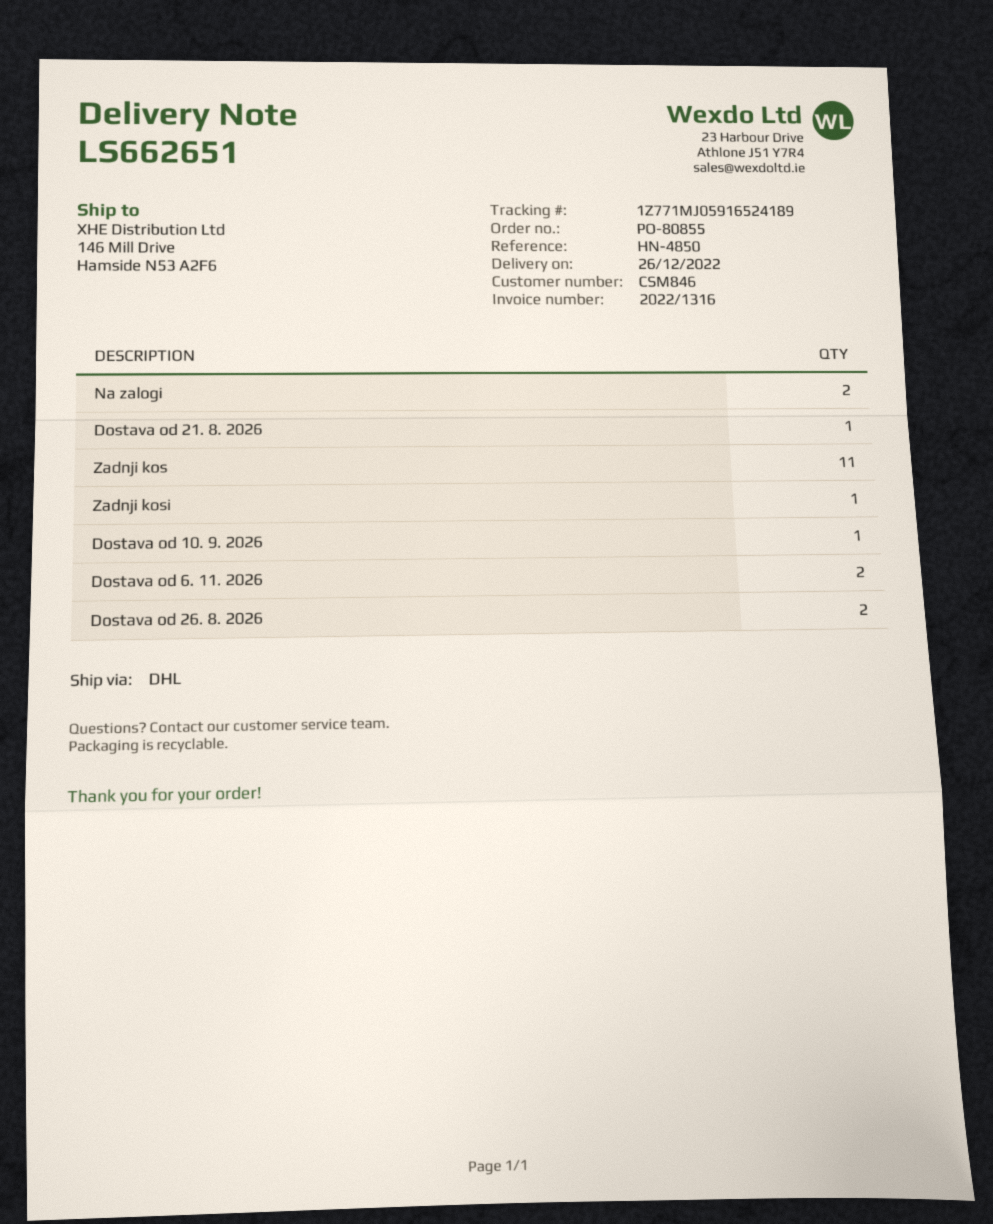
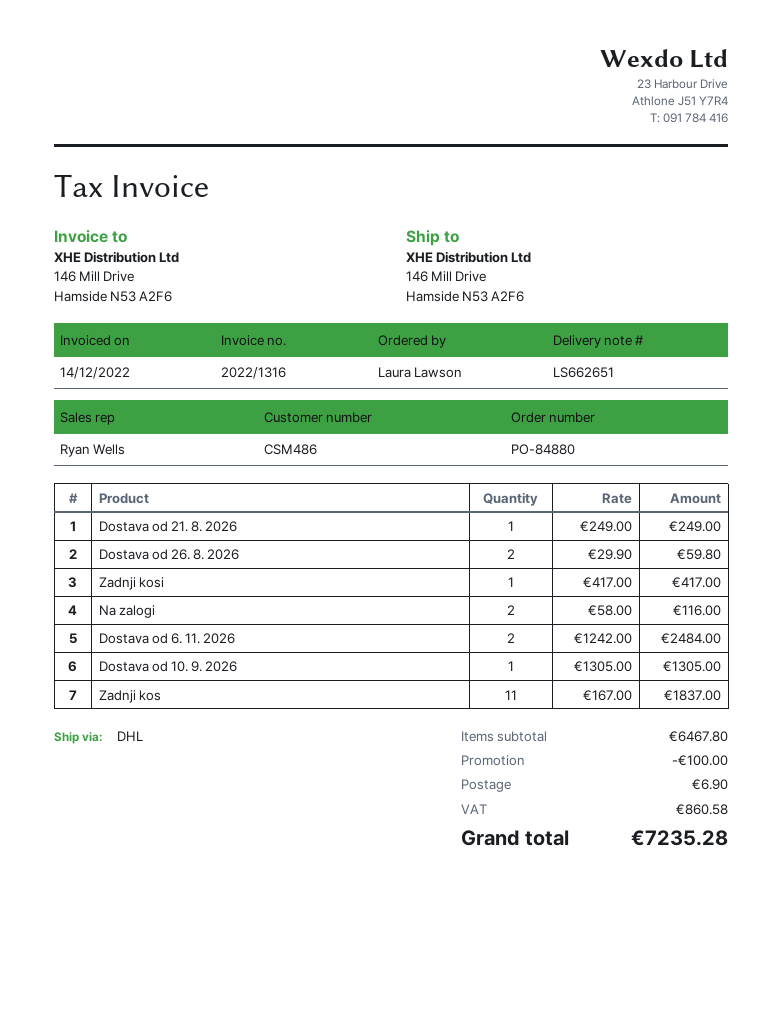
order number: PO-80855 -> PO-84880
customer number: CSM846 -> CSM486

